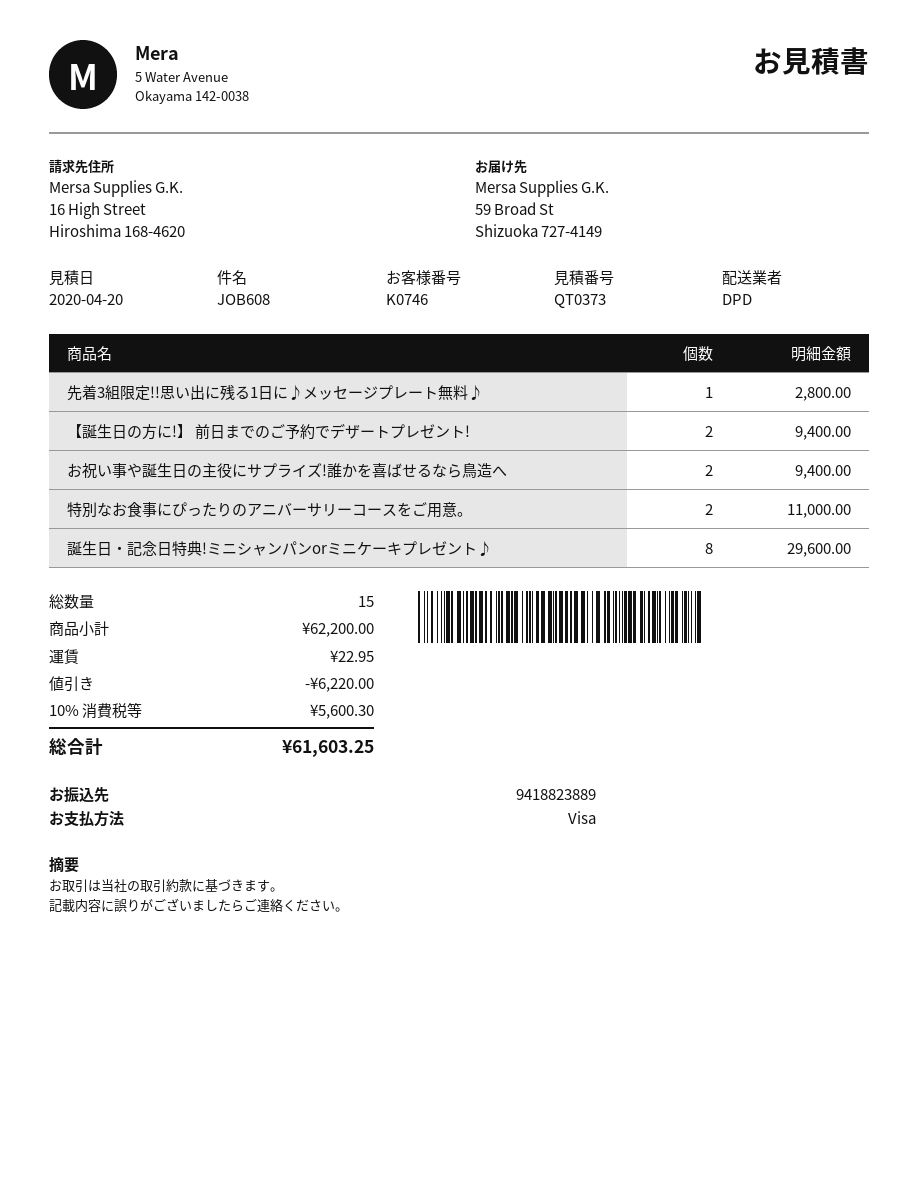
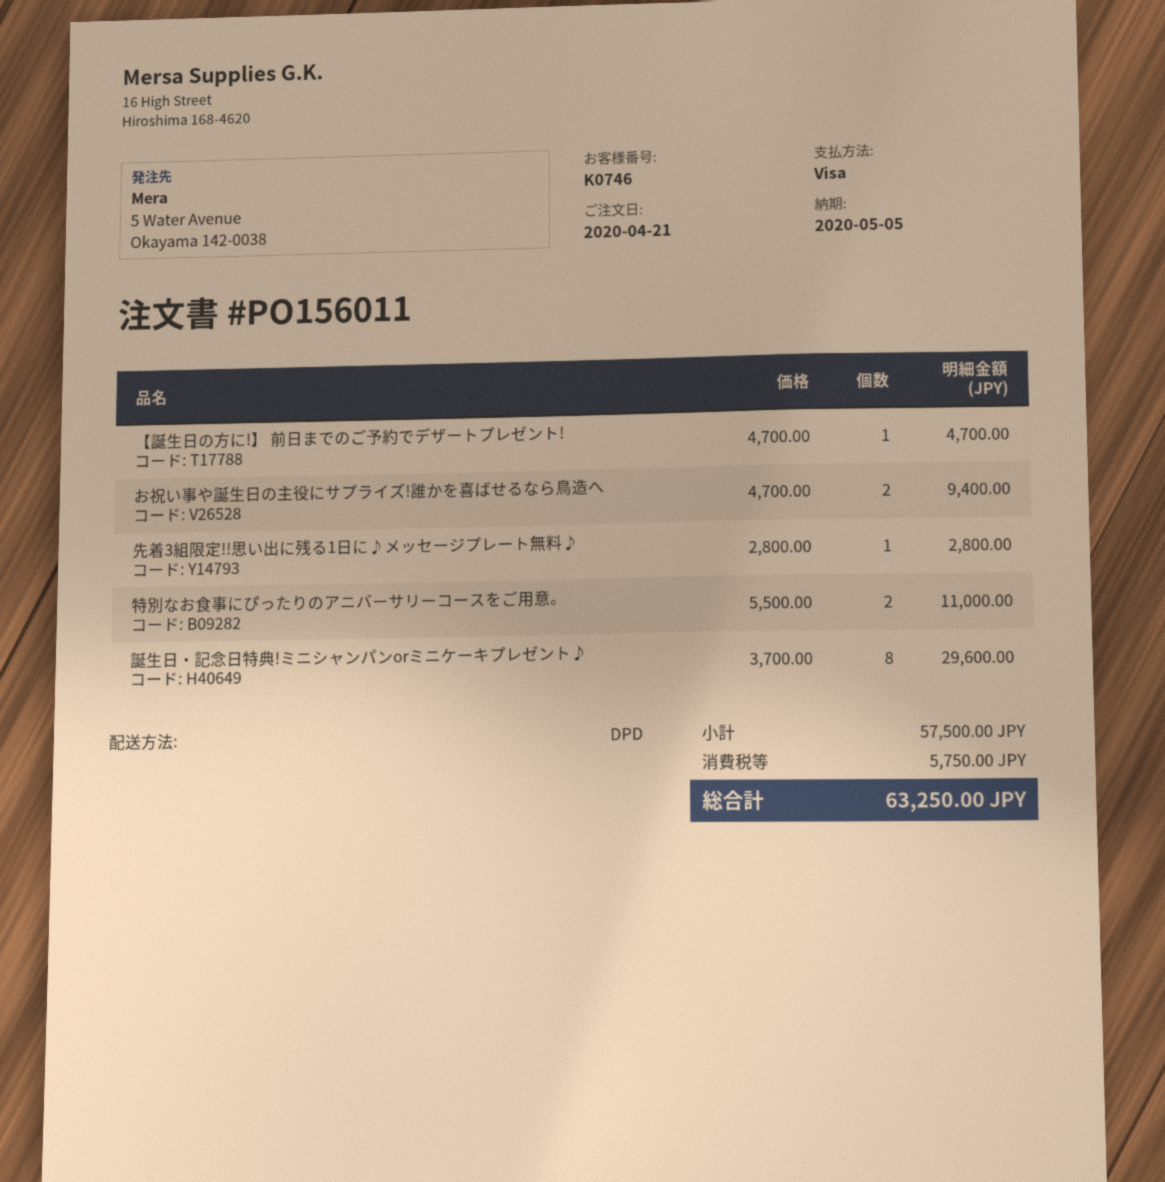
【誕生日の方に!】 前日までのご予約でデザートプレゼント!: 2 for 9400.00 -> 1 for 4700.00
subtotal: 62200.00 -> 57500.00
discount: 6220.00 -> none
shipping: 22.95 -> none
tax: 5600.30 -> 5750.00
total: 61603.25 -> 63250.00

